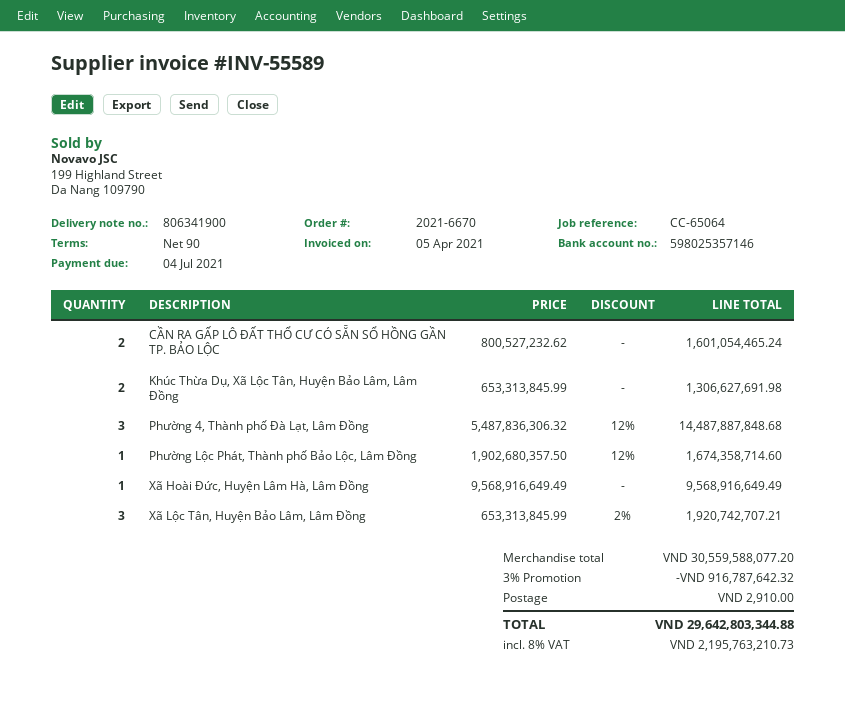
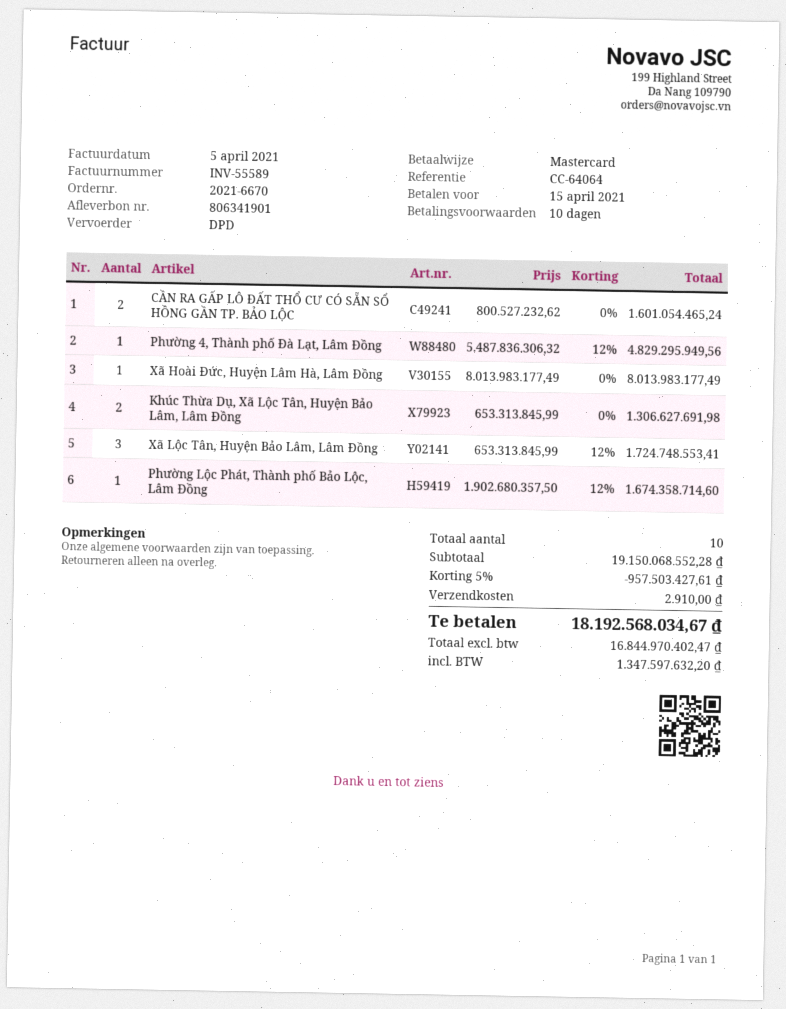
delivery note number: 806341900 -> 806341901
payment terms: 90 days -> 10 days
due date: 2021-07-04 -> 2021-04-15
reference: CC-65064 -> CC-64064
Phường 4, Thành phố Đà Lạt, Lâm Đồng: 3 x 5487836306.32 - 12% = 14487887848.68 -> 1 x 5487836306.32 - 12% = 4829295949.56
Xã Hoài Đức, Huyện Lâm Hà, Lâm Đồng: 1 x 9568916649.49 = 9568916649.49 -> 1 x 8013983177.49 = 8013983177.49
Xã Lộc Tân, Huyện Bảo Lâm, Lâm Đồng: 3 x 653313845.99 - 2% = 1920742707.21 -> 3 x 653313845.99 - 12% = 1724748553.41
subtotal: 30559588077.20 -> 19150068552.28
discount: 3% = 916787642.32 -> 5% = 957503427.61
tax: 2195763210.73 -> 1347597632.20
total: 29642803344.88 -> 18192568034.67

